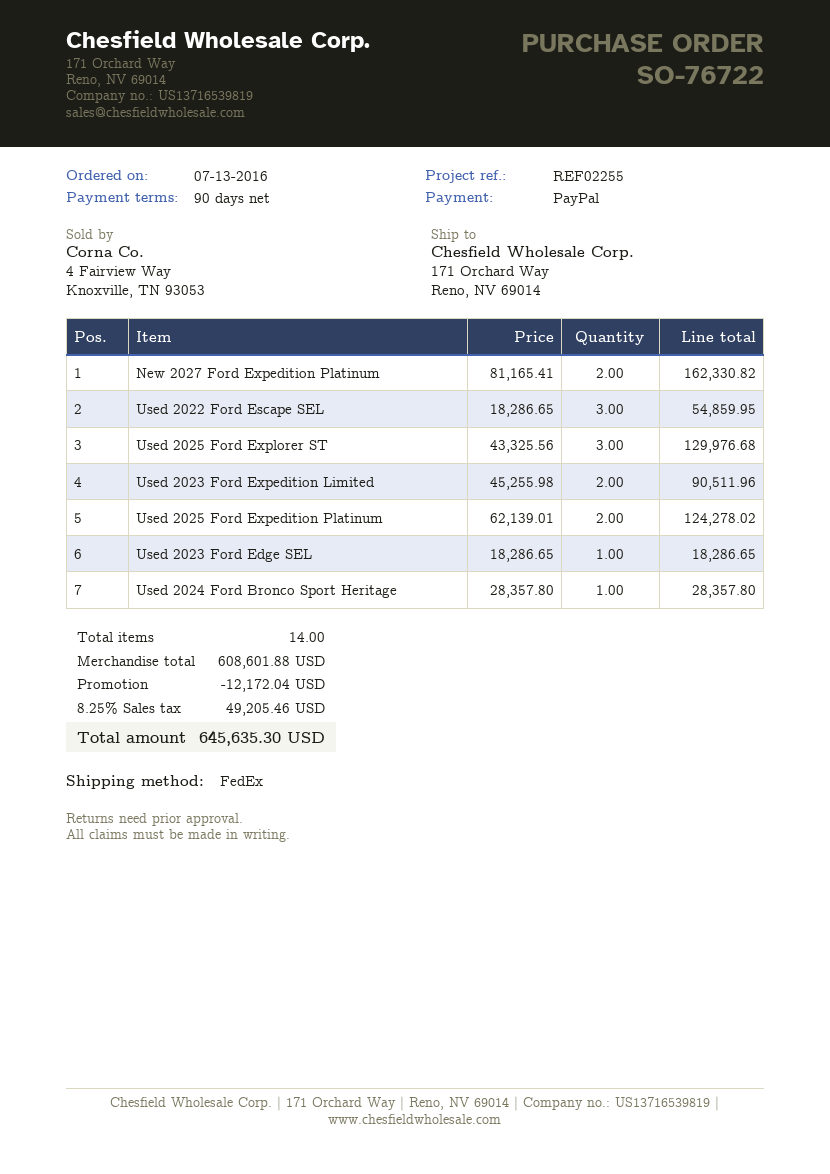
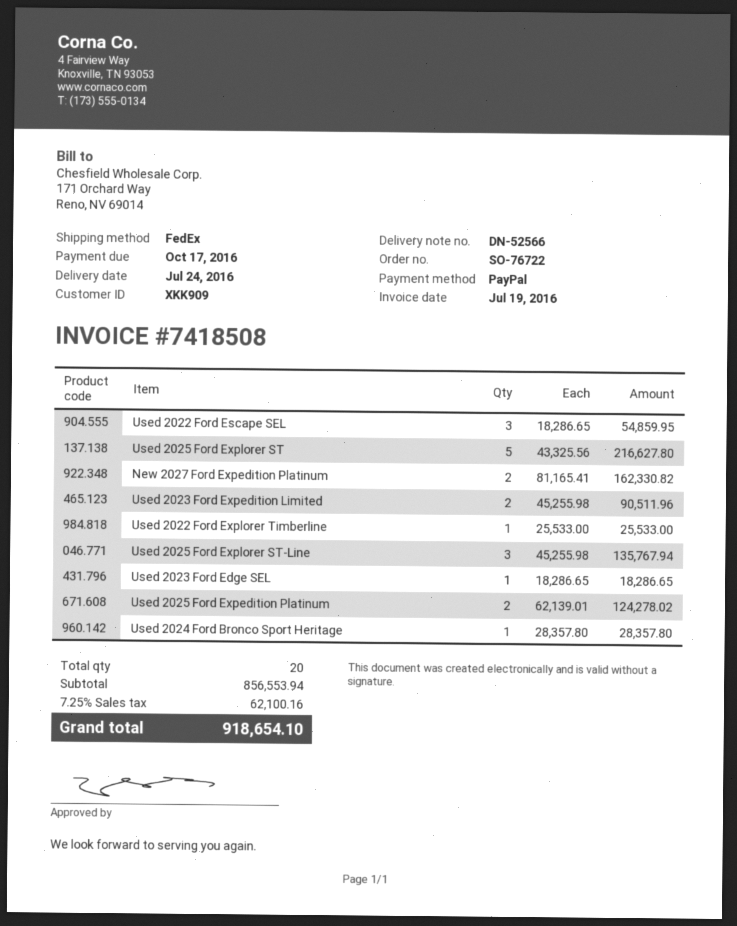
Used 2025 Ford Explorer ST: 3 x 43325.56 = 129976.68 -> 5 x 43325.56 = 216627.80
Used 2022 Ford Explorer Timberline: none -> 1 x 25533.00 = 25533.00
Used 2025 Ford Explorer ST-Line: none -> 3 x 45255.98 = 135767.94
total quantity: 14 -> 20
subtotal: 608601.88 -> 856553.94
discount: 12172.04 -> none
tax: 8.25% = 49205.46 -> 7.25% = 62100.16
total: 645635.30 -> 918654.10

